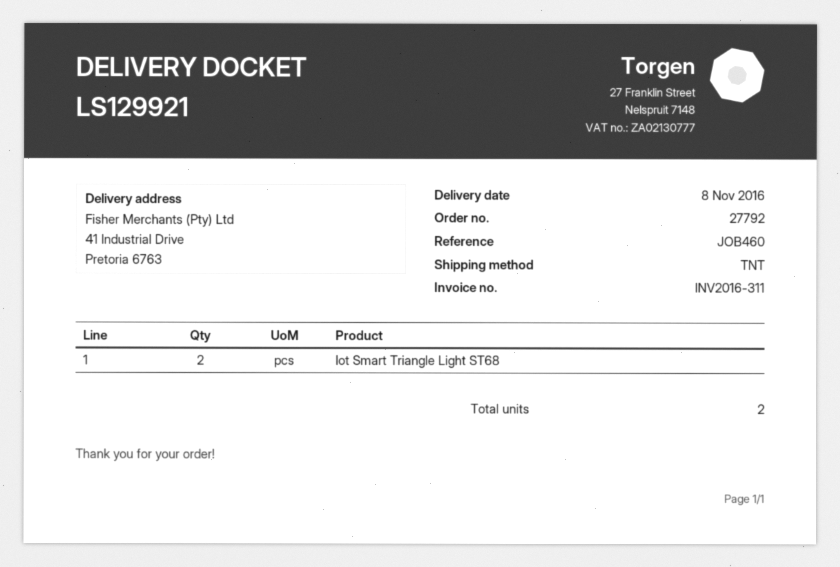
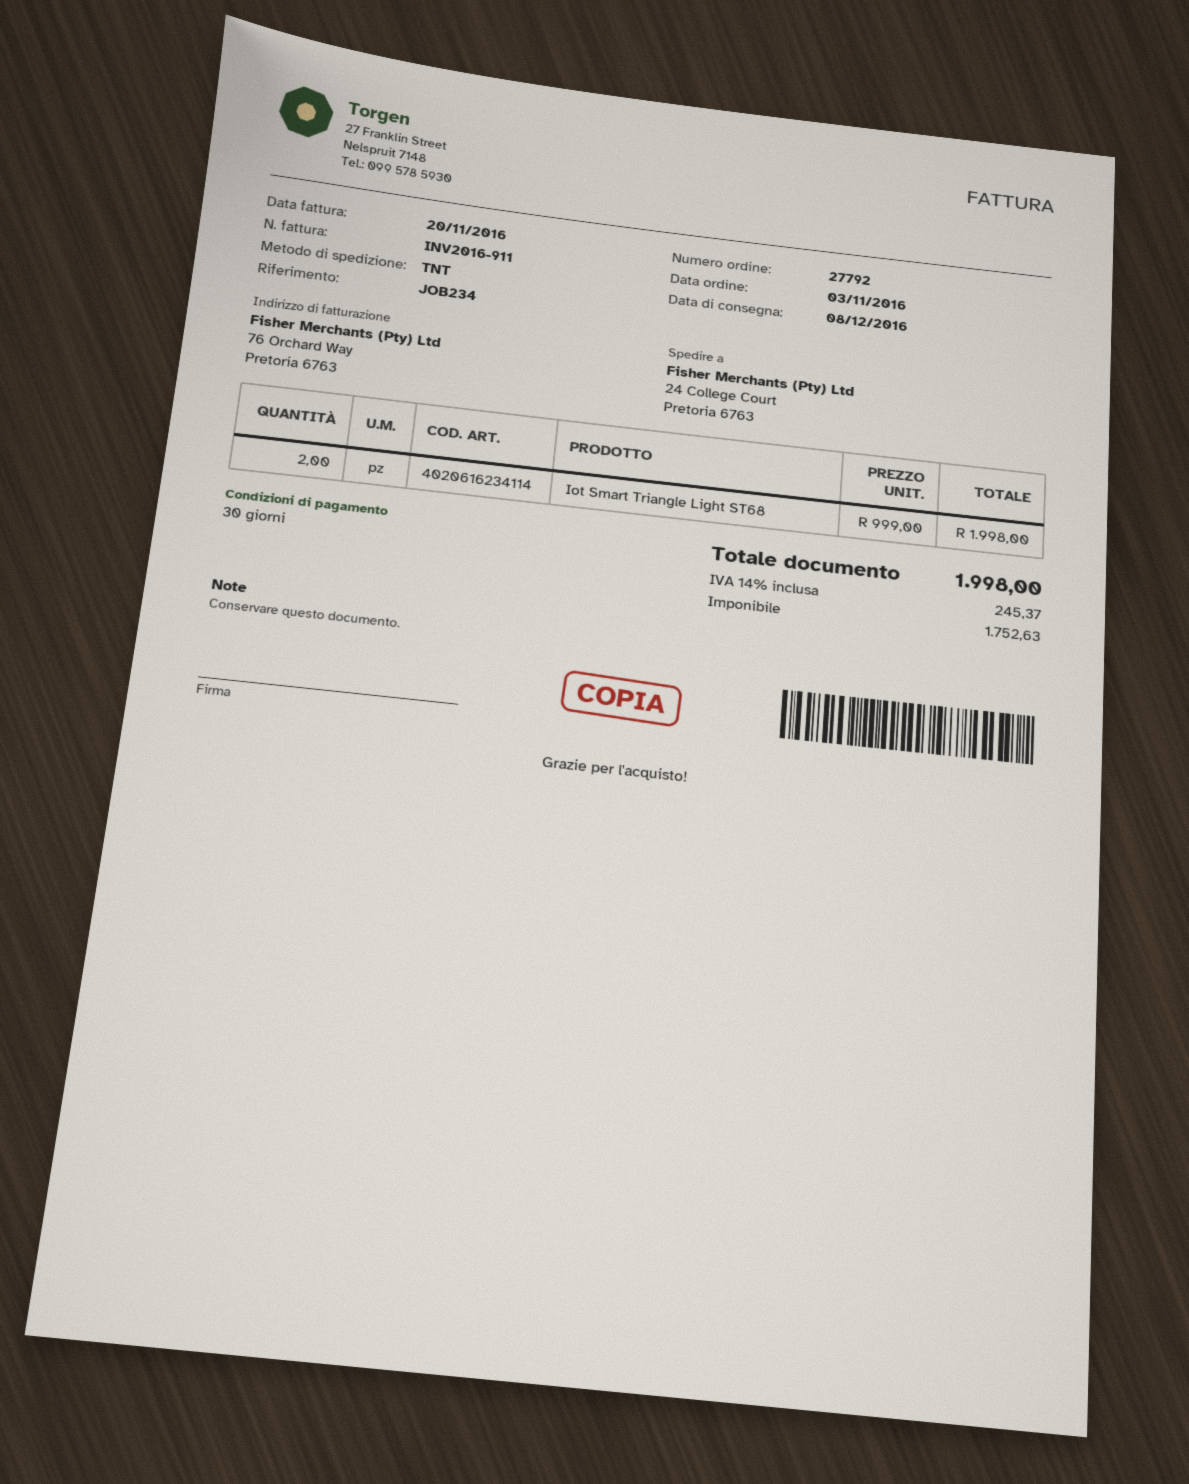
delivery date: 2016-11-08 -> 2016-12-08
invoice number: INV2016-311 -> INV2016-911
reference: JOB460 -> JOB234
ship to: 41 Industrial Drive, Pretoria 6763 -> 24 College Court, Pretoria 6763

